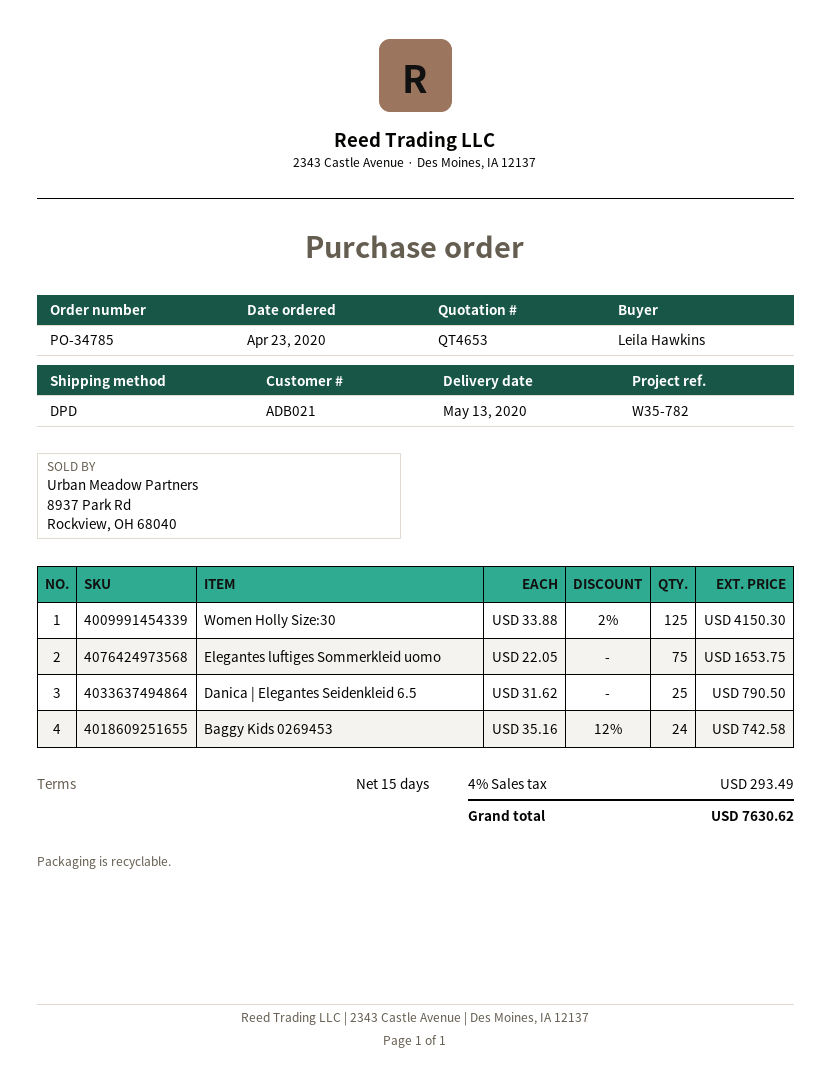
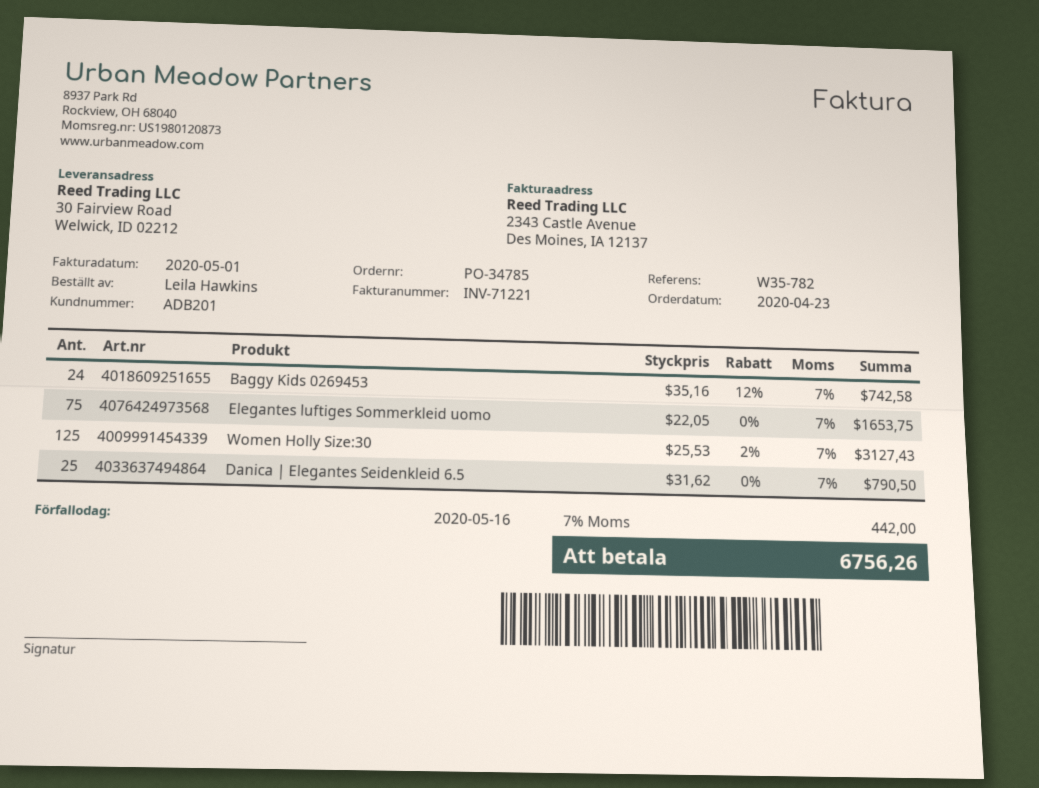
customer number: ADB021 -> ADB201
Women Holly Size:30: 125 x 33.88 - 2% = 4150.30 -> 125 x 25.53 - 2% = 3127.43
tax: 4% = 293.49 -> 7% = 442.00
total: 7630.62 -> 6756.26

